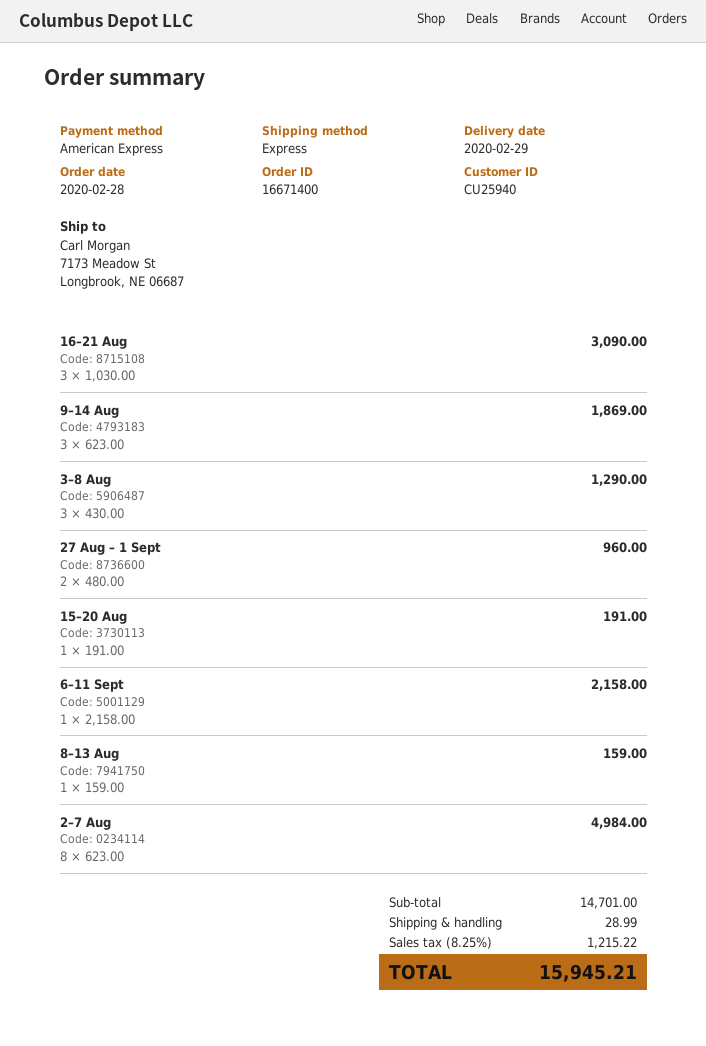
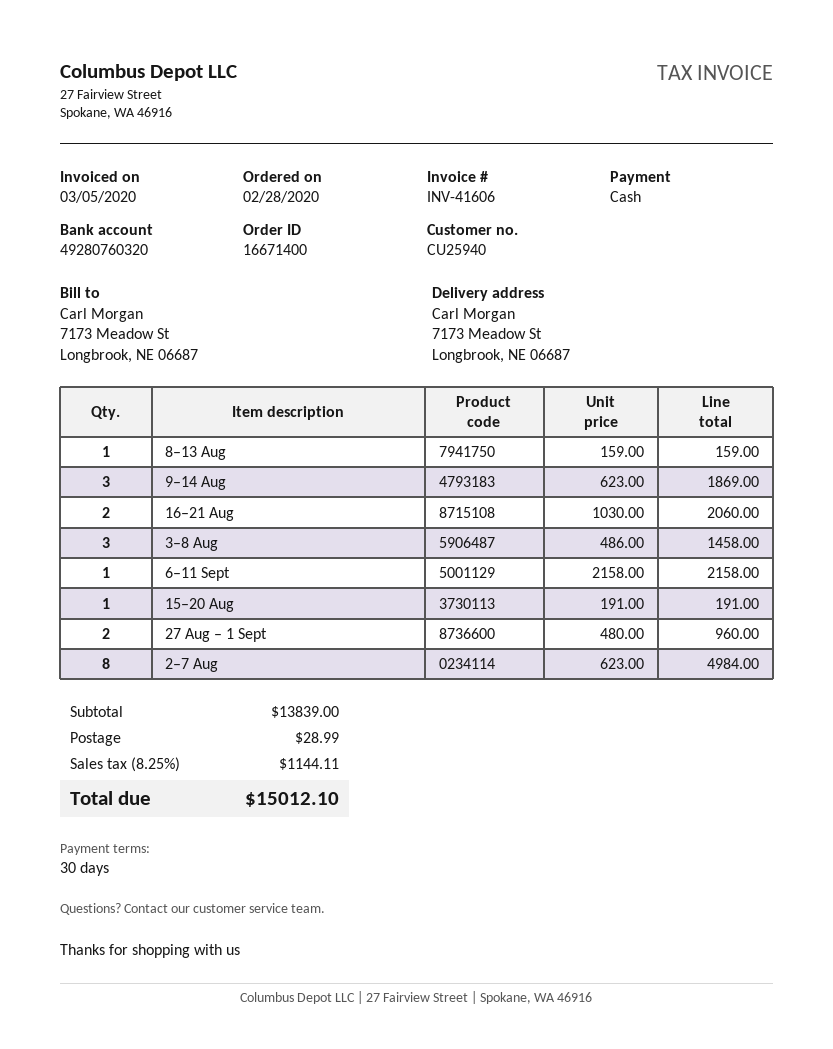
payment method: American Express -> cash
16–21 Aug: 3 x 1030.00 = 3090.00 -> 2 x 1030.00 = 2060.00
3–8 Aug: 3 x 430.00 = 1290.00 -> 3 x 486.00 = 1458.00
subtotal: 14701.00 -> 13839.00
tax: 8.25% = 1215.22 -> 8.25% = 1144.11
total: 15945.21 -> 15012.10

